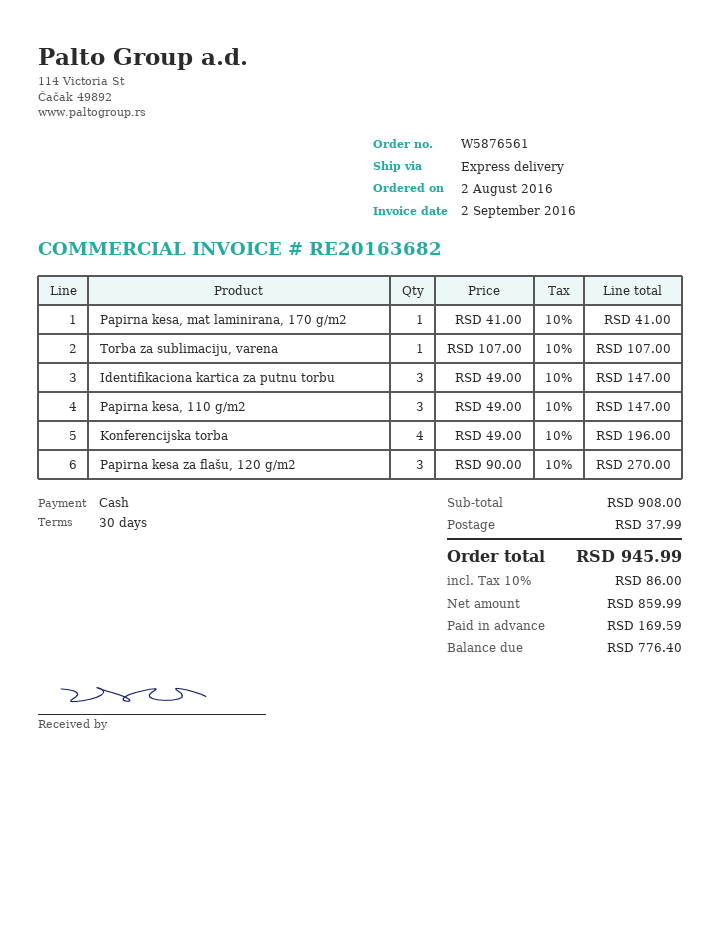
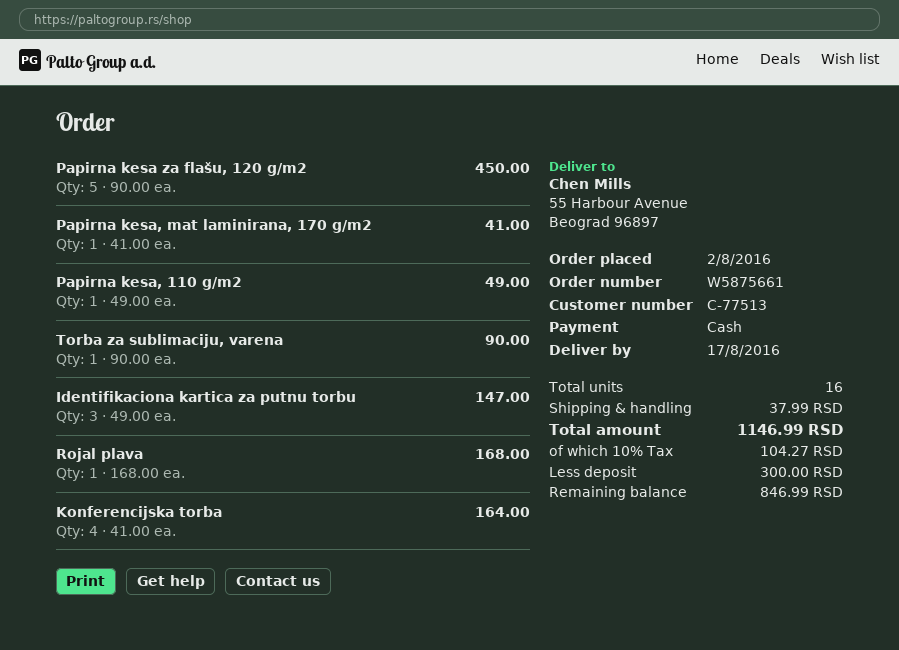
order number: W5876561 -> W5875661
Torba za sublimaciju, varena: 1 x 107.00 = 107.00 -> 1 x 90.00 = 90.00
Papirna kesa, 110 g/m2: 3 x 49.00 = 147.00 -> 1 x 49.00 = 49.00
Konferencijska torba: 4 x 49.00 = 196.00 -> 4 x 41.00 = 164.00
Papirna kesa za flašu, 120 g/m2: 3 x 90.00 = 270.00 -> 5 x 90.00 = 450.00
Rojal plava: none -> 1 x 168.00 = 168.00
tax: 10% = 86.00 -> 10% = 104.27
total: 945.99 -> 1146.99
deposit: 169.59 -> 300.00
balance: 776.40 -> 846.99

